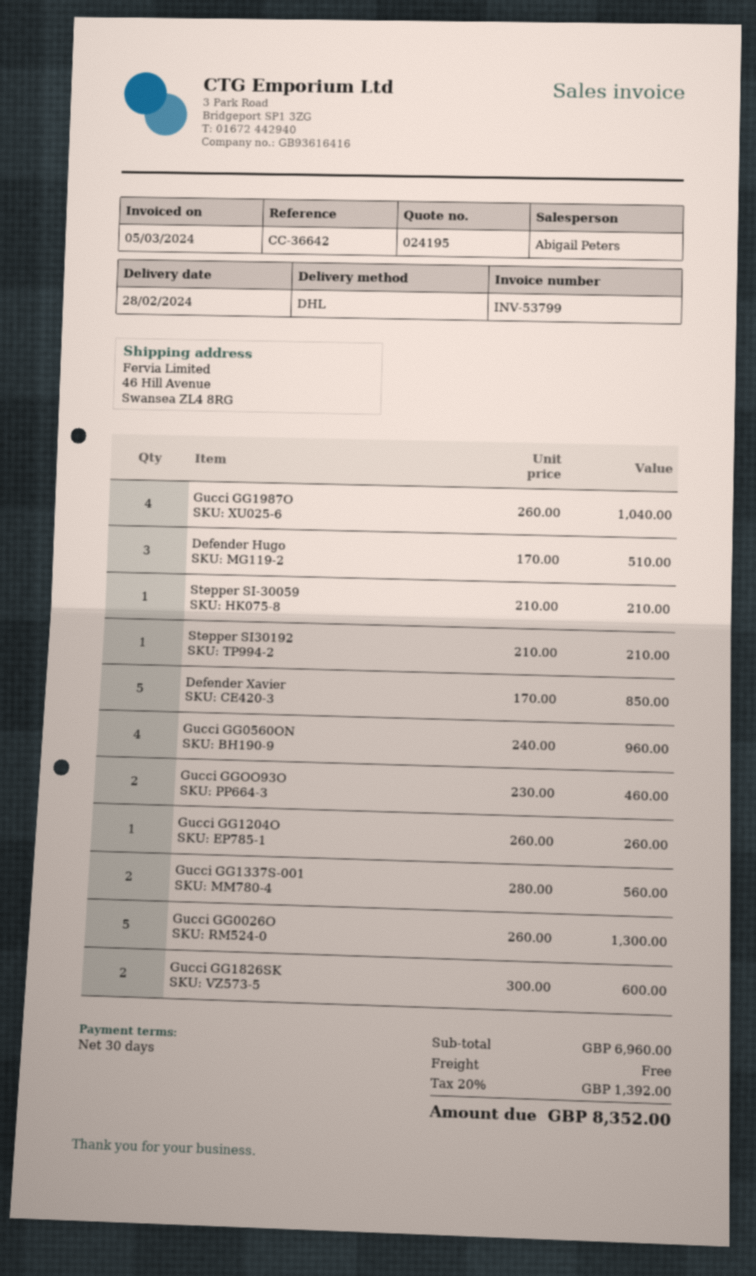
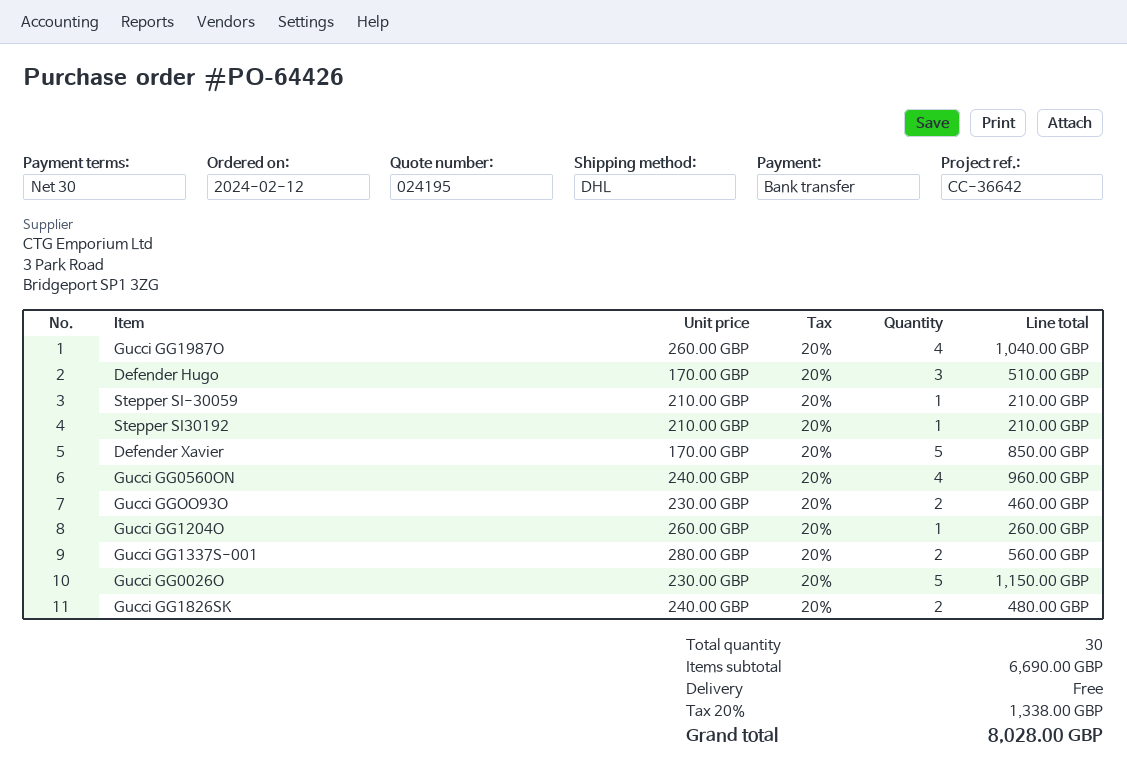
Gucci GG0026O: 5 x 260.00 = 1300.00 -> 5 x 230.00 = 1150.00
Gucci GG1826SK: 2 x 300.00 = 600.00 -> 2 x 240.00 = 480.00
subtotal: 6960.00 -> 6690.00
tax: 20% = 1392.00 -> 20% = 1338.00
total: 8352.00 -> 8028.00

